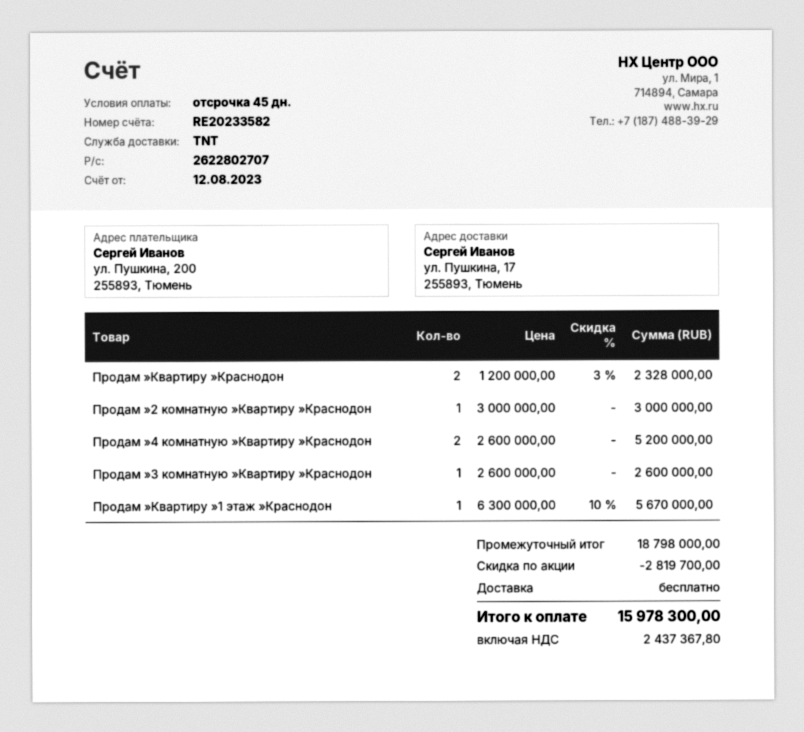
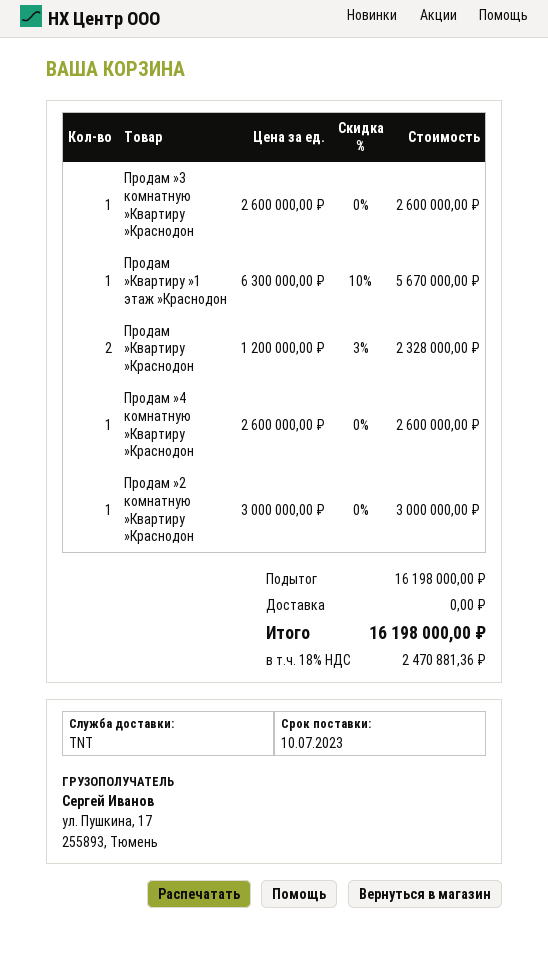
Продам »4 комнатную »Квартиру »Краснодон: 2 x 2600000.00 = 5200000.00 -> 1 x 2600000.00 = 2600000.00
subtotal: 18798000.00 -> 16198000.00
discount: 2819700.00 -> none
tax: 2437367.80 -> 2470881.36
total: 15978300.00 -> 16198000.00

